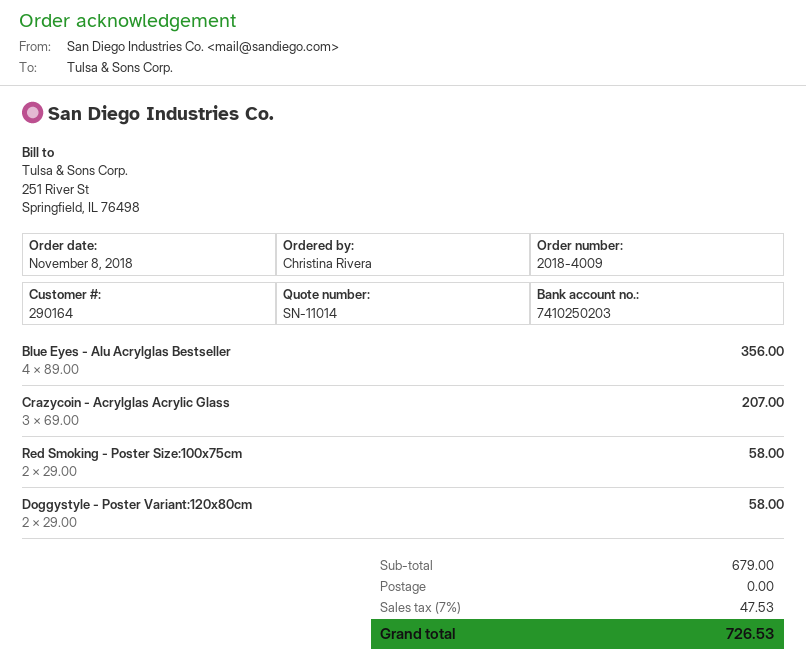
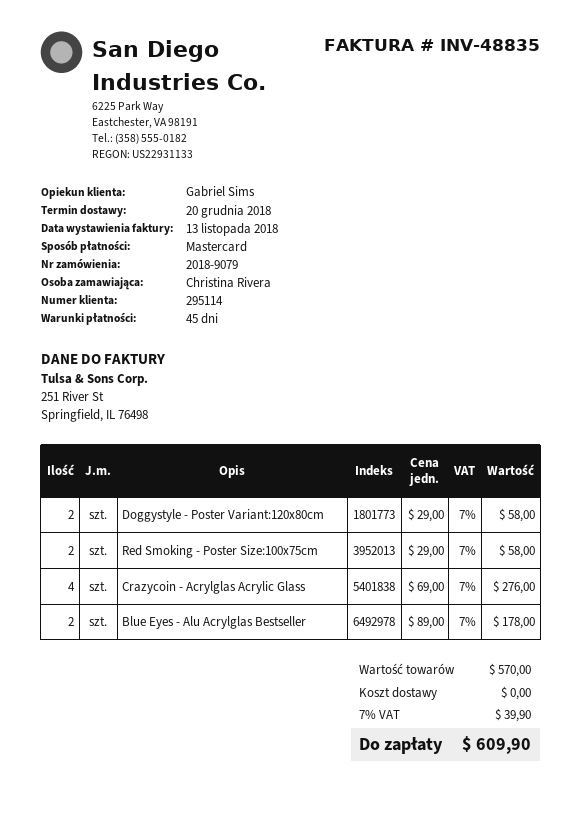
order number: 2018-4009 -> 2018-9079
customer number: 290164 -> 295114
Blue Eyes - Alu Acrylglas Bestseller: 4 x 89.00 = 356.00 -> 2 x 89.00 = 178.00
Crazycoin - Acrylglas Acrylic Glass: 3 x 69.00 = 207.00 -> 4 x 69.00 = 276.00
subtotal: 679.00 -> 570.00
tax: 7% = 47.53 -> 7% = 39.90
total: 726.53 -> 609.90

